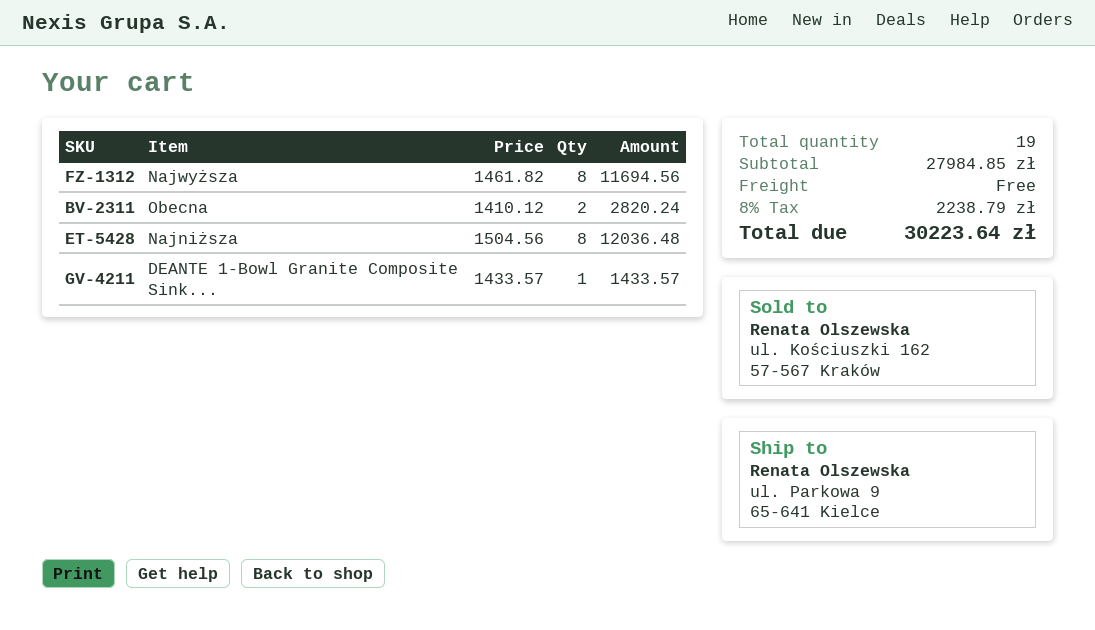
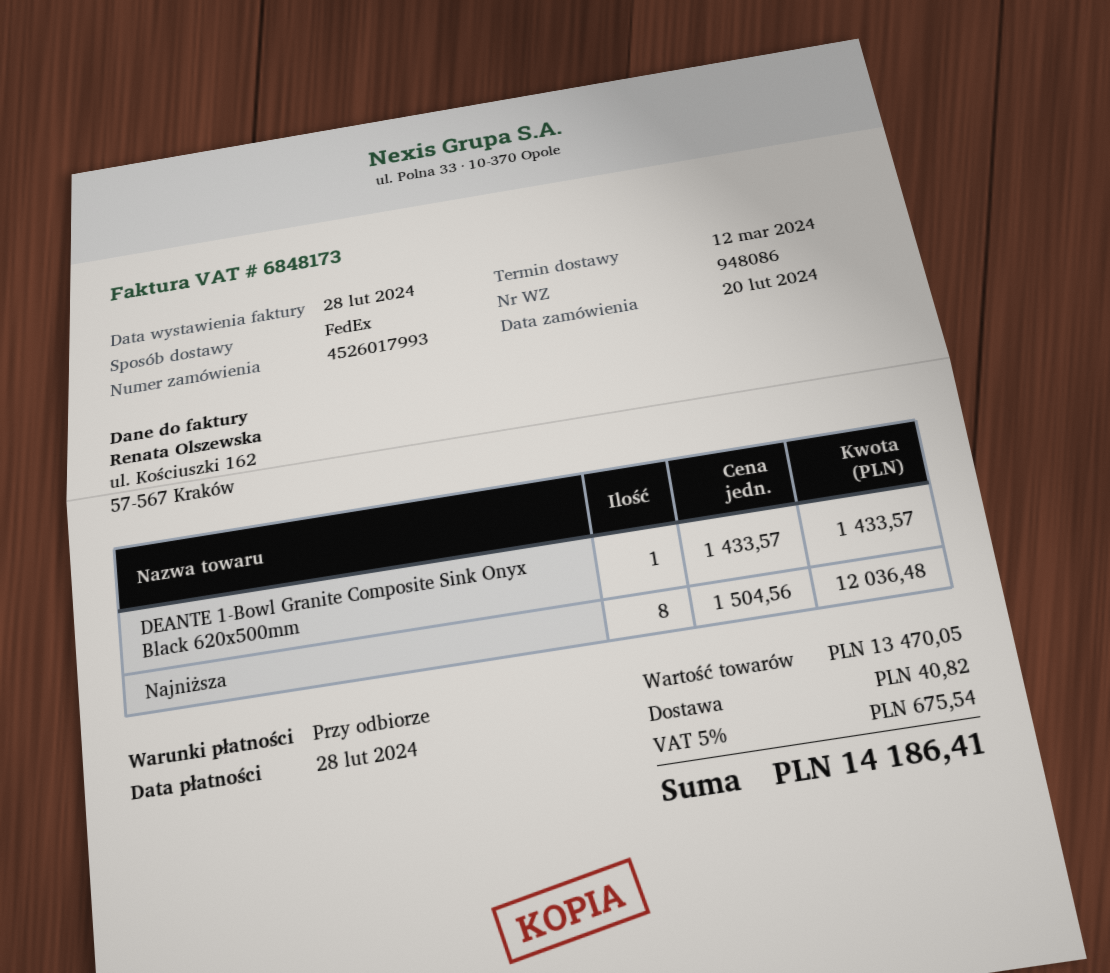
Najwyższa: 8 x 1461.82 = 11694.56 -> none
Obecna: 2 x 1410.12 = 2820.24 -> none
subtotal: 27984.85 -> 13470.05
shipping: 0.00 -> 40.82
tax: 8% = 2238.79 -> 5% = 675.54
total: 30223.64 -> 14186.41

